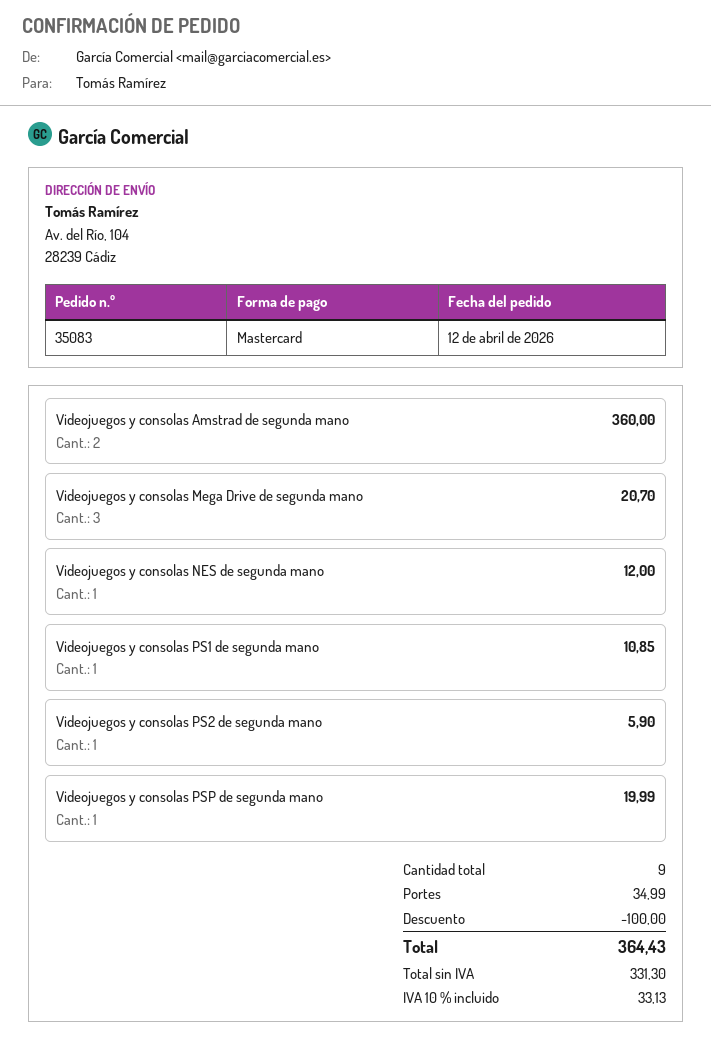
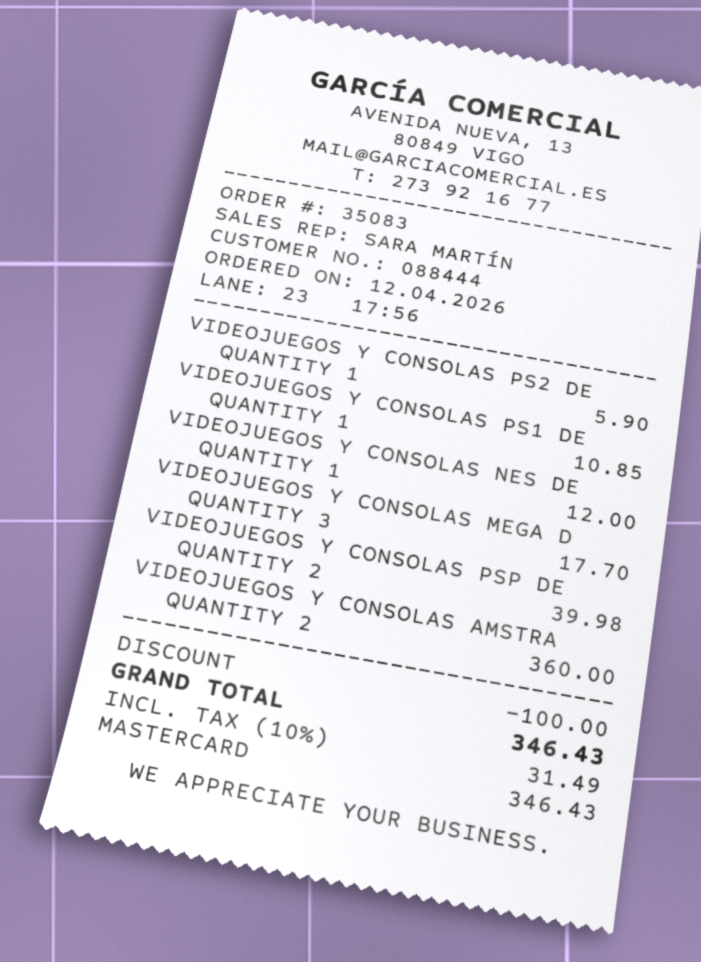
Videojuegos y consolas Mega Drive de segunda mano: 3 for 20.70 -> 3 for 17.70
Videojuegos y consolas PSP de segunda mano: 1 for 19.99 -> 2 for 39.98
shipping: 34.99 -> none
tax: 10% = 33.13 -> 10% = 31.49
total: 364.43 -> 346.43

